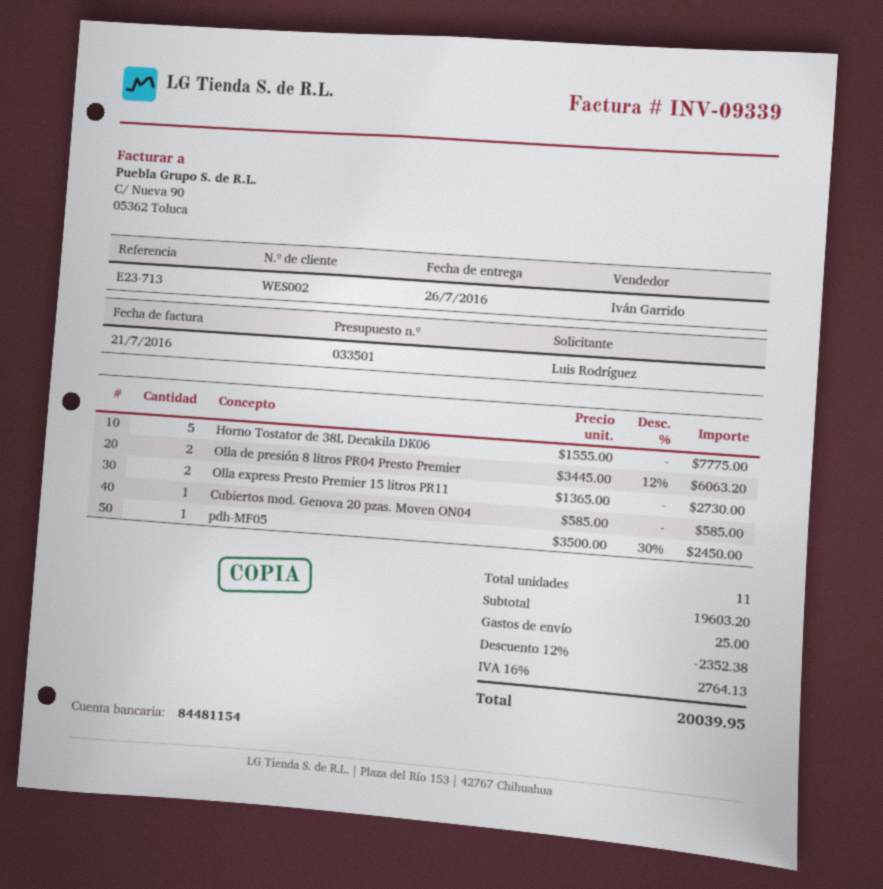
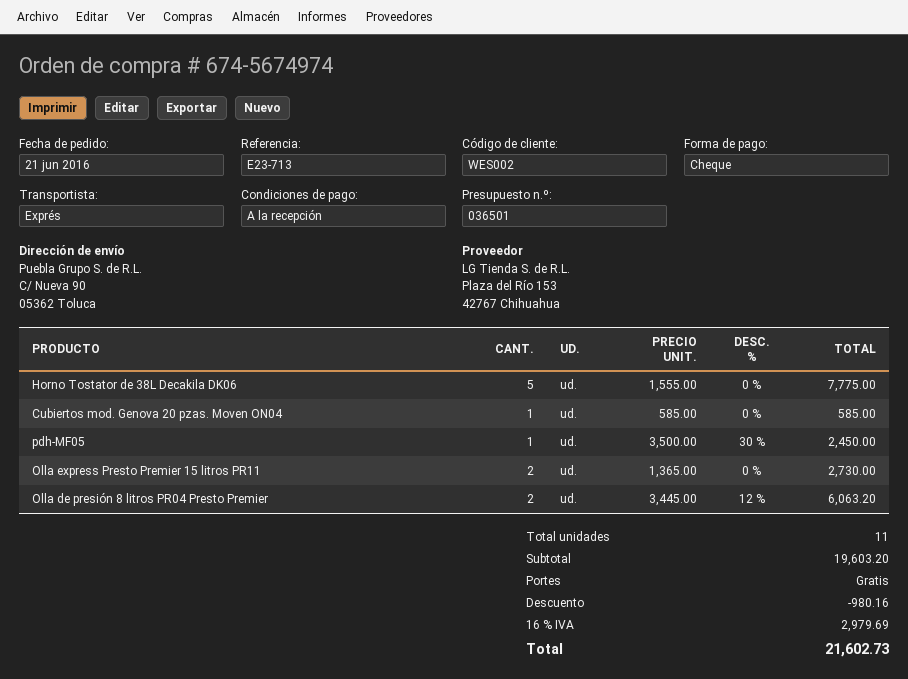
quote number: 033501 -> 036501
discount: 2352.38 -> 980.16
shipping: 25.00 -> 0.00
tax: 16% = 2764.13 -> 16% = 2979.69
total: 20039.95 -> 21602.73

